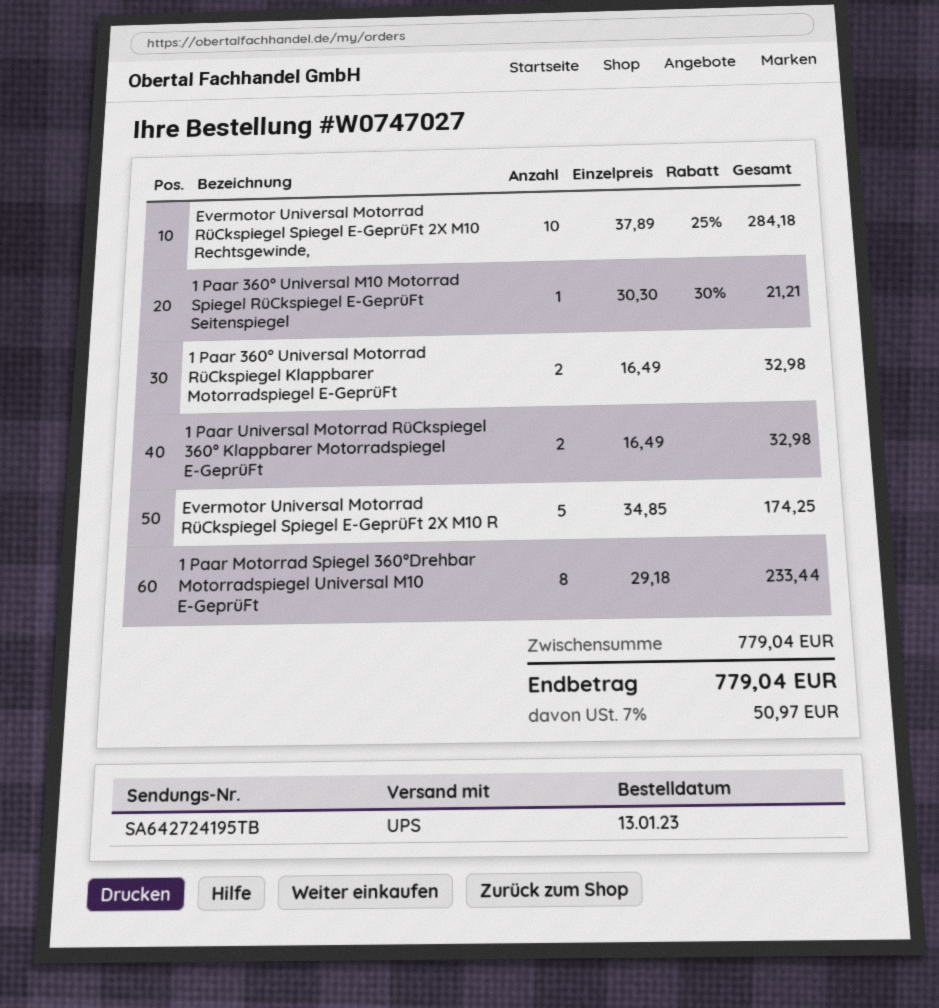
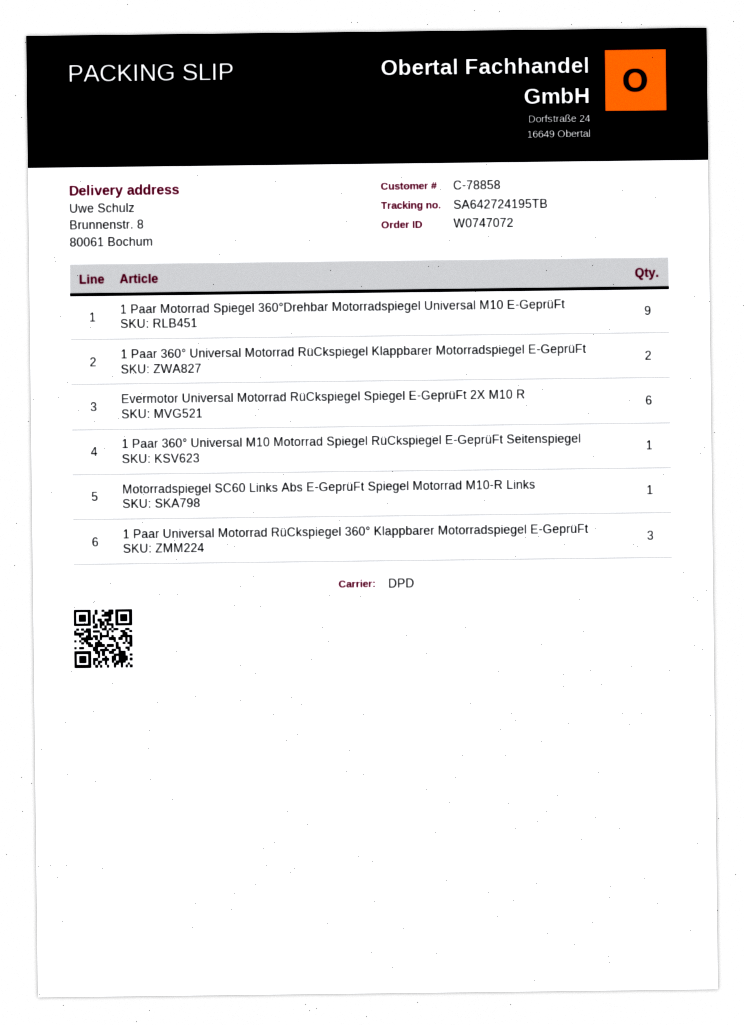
order number: W0747027 -> W0747072
shipping method: UPS -> DPD
Evermotor Universal Motorrad RüCkspiegel Spiegel E-GeprüFt 2X M10 Rechtsgewinde,: 10 -> none
1 Paar Universal Motorrad RüCkspiegel 360° Klappbarer Motorradspiegel E-GeprüFt: 2 -> 3
Evermotor Universal Motorrad RüCkspiegel Spiegel E-GeprüFt 2X M10 R: 5 -> 6
1 Paar Motorrad Spiegel 360°Drehbar Motorradspiegel Universal M10 E-GeprüFt: 8 -> 9
Motorradspiegel SC60 Links Abs E-GeprüFt Spiegel Motorrad M10-R Links: none -> 1

